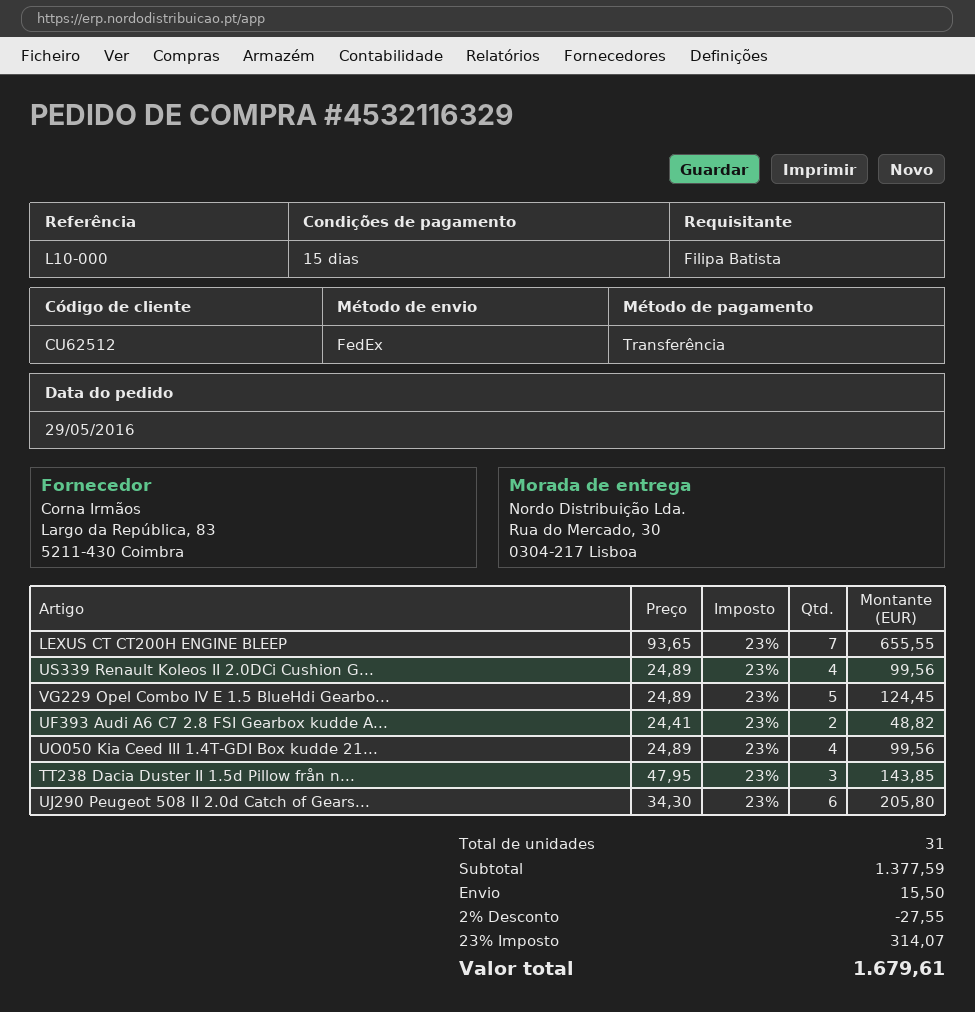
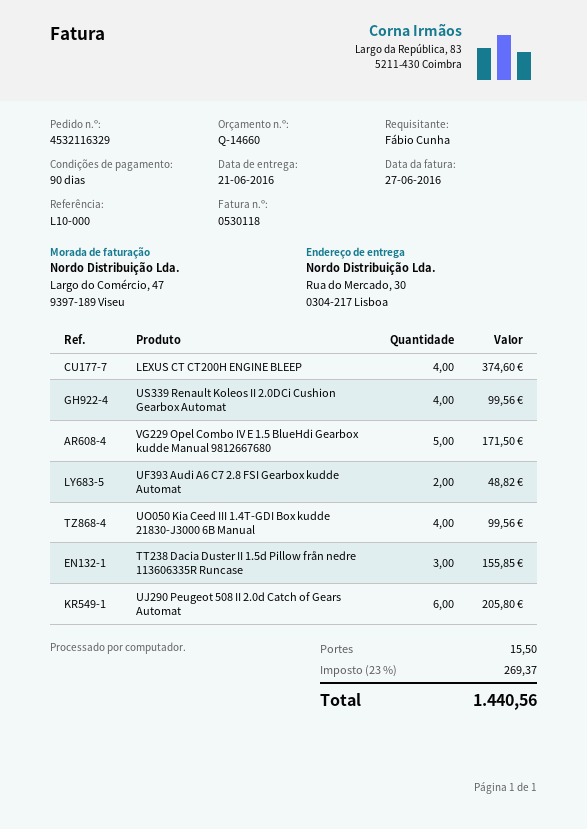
payment terms: 15 days -> 90 days
ordered by: Filipa Batista -> Fábio Cunha
LEXUS CT CT200H ENGINE BLEEP: 7 for 655.55 -> 4 for 374.60
VG229 Opel Combo IV E 1.5 BlueHdi Gearbo...: 5 for 124.45 -> 5 for 171.50
TT238 Dacia Duster II 1.5d Pillow från n...: 3 for 143.85 -> 3 for 155.85
discount: 2% = 27.55 -> none
tax: 23% = 314.07 -> 23% = 269.37
total: 1679.61 -> 1440.56

